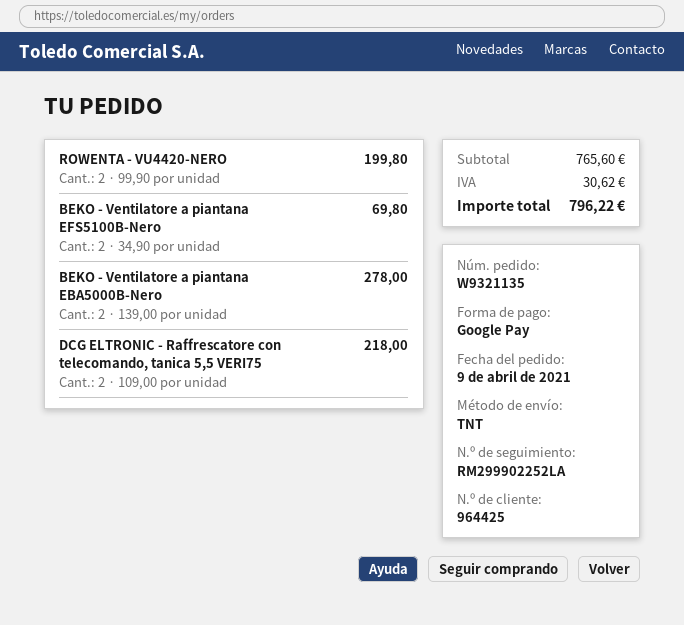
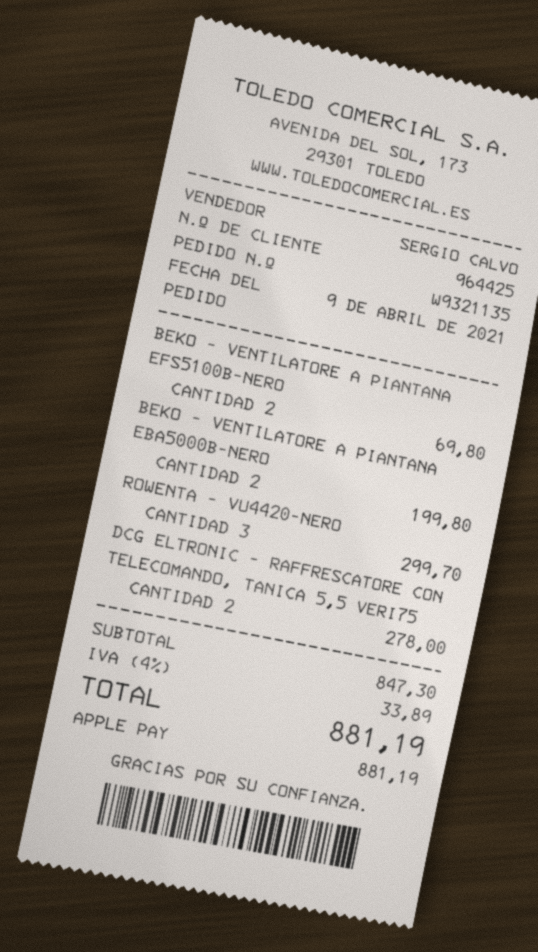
payment method: Google Pay -> Apple Pay
ROWENTA - VU4420-NERO: 2 for 199.80 -> 3 for 299.70
BEKO - Ventilatore a piantana EBA5000B-Nero: 2 for 278.00 -> 2 for 199.80
DCG ELTRONIC - Raffrescatore con telecomando, tanica 5,5 VERI75: 2 for 218.00 -> 2 for 278.00
subtotal: 765.60 -> 847.30
tax: 30.62 -> 33.89
total: 796.22 -> 881.19

